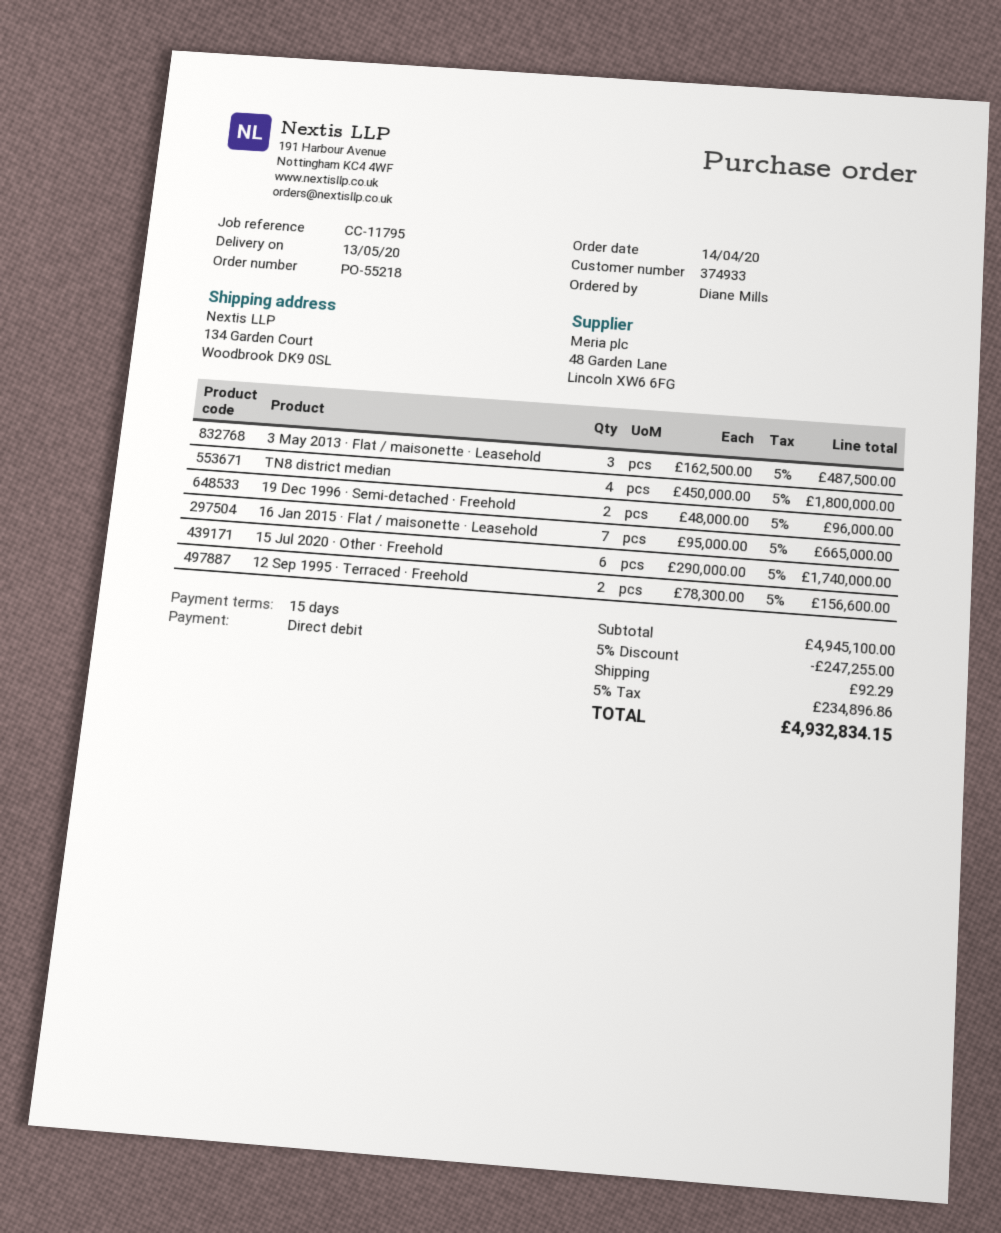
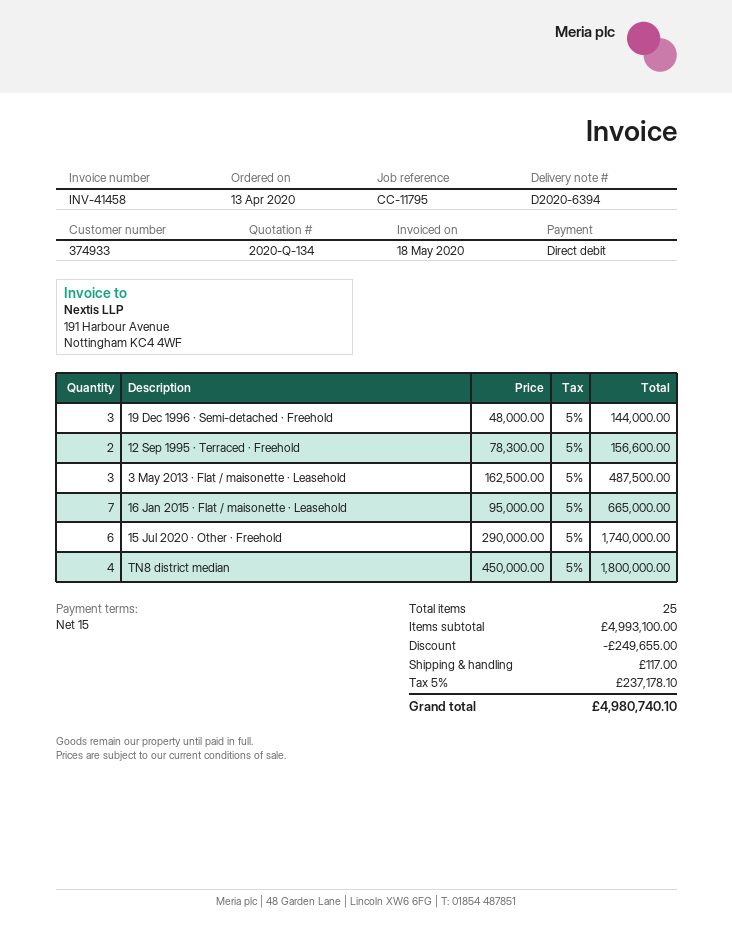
order date: 2020-04-14 -> 2020-04-13
19 Dec 1996 · Semi-detached · Freehold: 2 x 48000.00 = 96000.00 -> 3 x 48000.00 = 144000.00
subtotal: 4945100.00 -> 4993100.00
discount: 247255.00 -> 249655.00
shipping: 92.29 -> 117.00
tax: 5% = 234896.86 -> 5% = 237178.10
total: 4932834.15 -> 4980740.10

